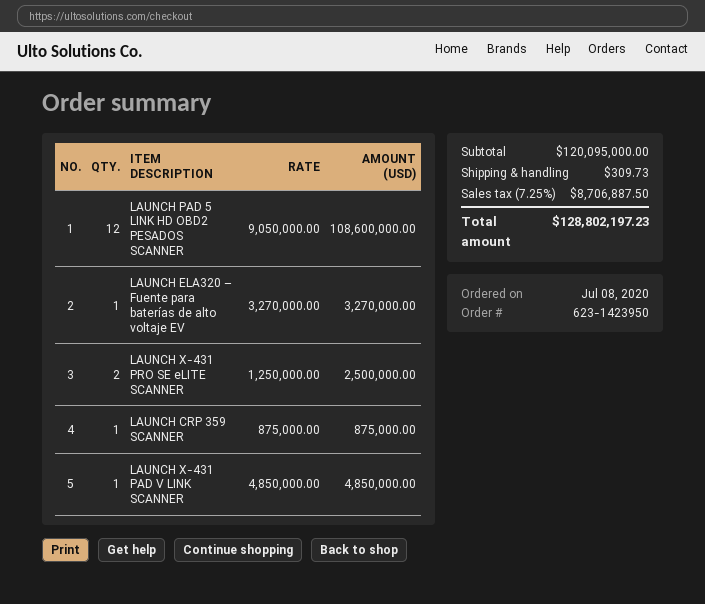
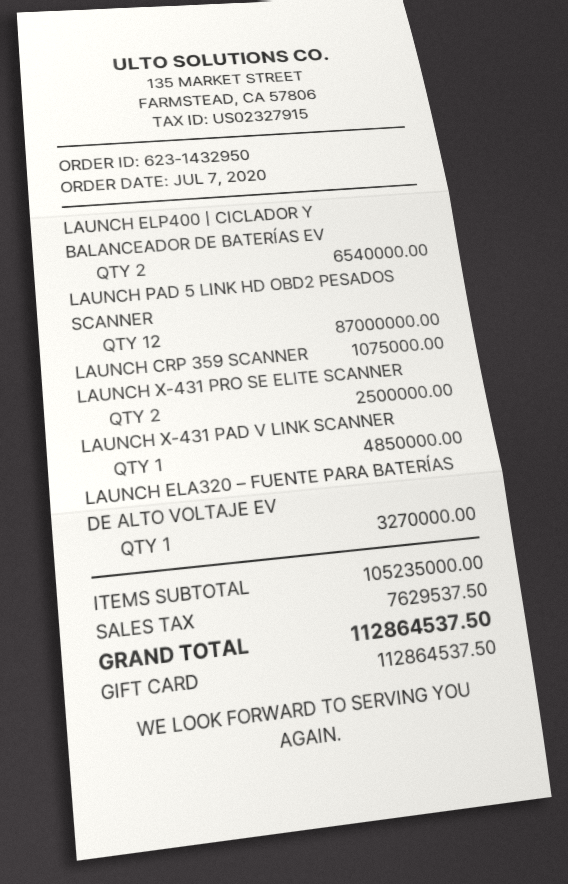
order number: 623-1423950 -> 623-1432950
order date: 2020-07-08 -> 2020-07-07
LAUNCH PAD 5 LINK HD OBD2 PESADOS SCANNER: 12 for 108600000.00 -> 12 for 87000000.00
LAUNCH CRP 359 SCANNER: 1 for 875000.00 -> 1 for 1075000.00
LAUNCH ELP400 | CICLADOR Y BALANCEADOR DE BATERÍAS EV: none -> 2 for 6540000.00
subtotal: 120095000.00 -> 105235000.00
shipping: 309.73 -> none
tax: 8706887.50 -> 7629537.50
total: 128802197.23 -> 112864537.50

